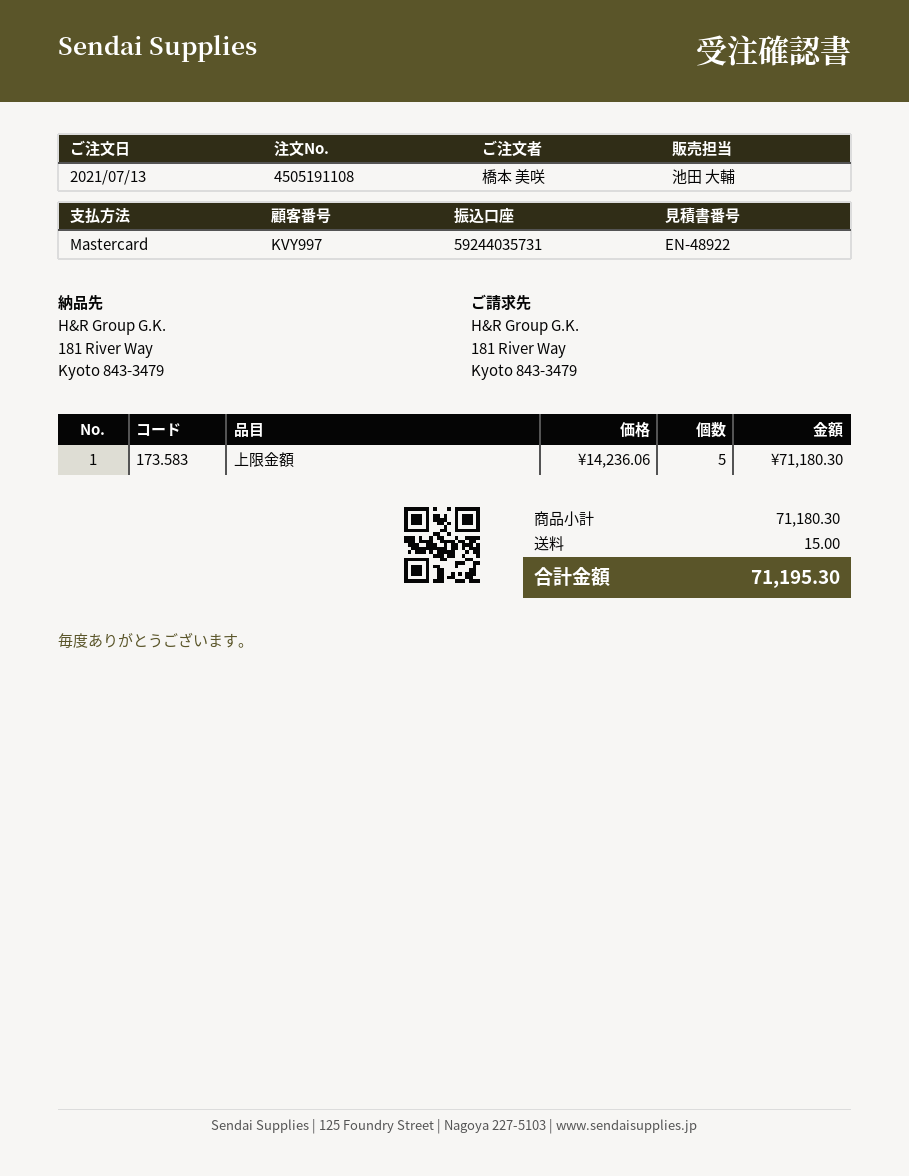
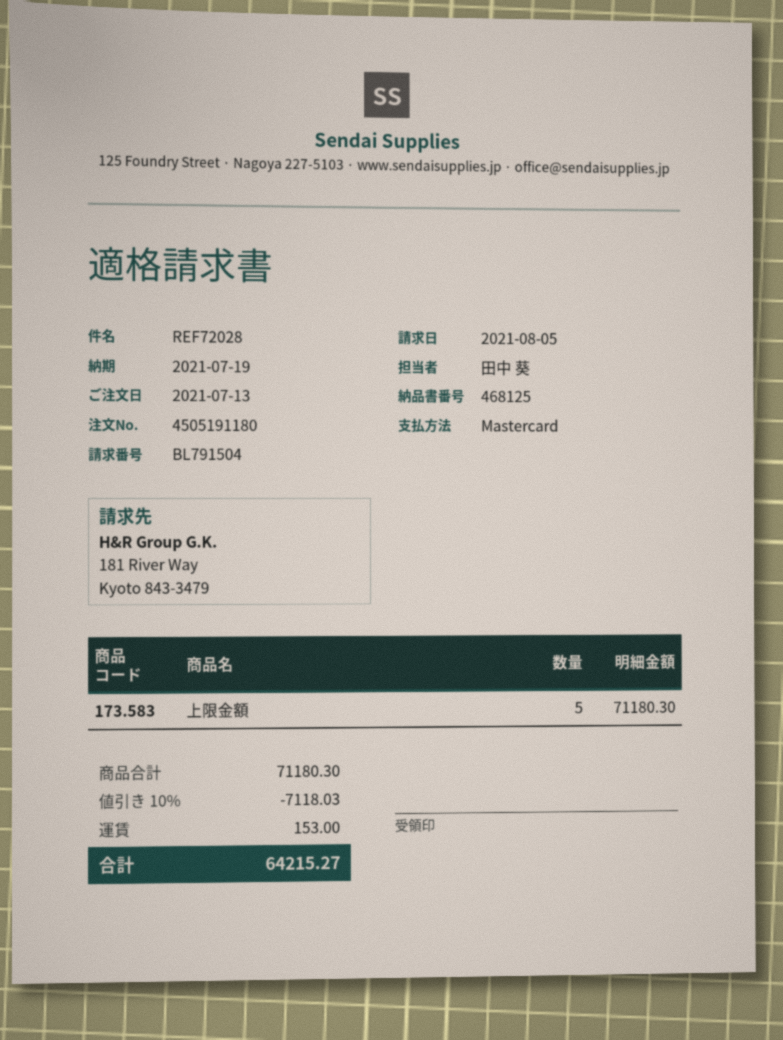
order number: 4505191108 -> 4505191180
sales rep: 池田 大輔 -> 田中 葵
discount: none -> 10% = 7118.03
shipping: 15.00 -> 153.00
total: 71195.30 -> 64215.27

